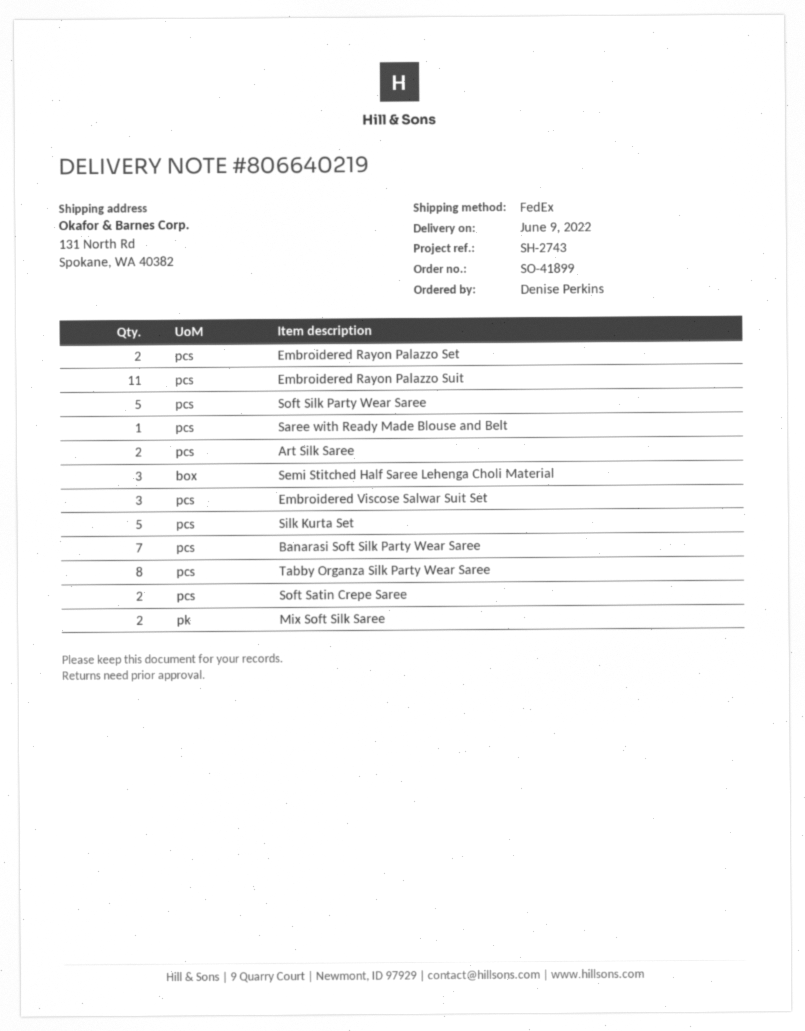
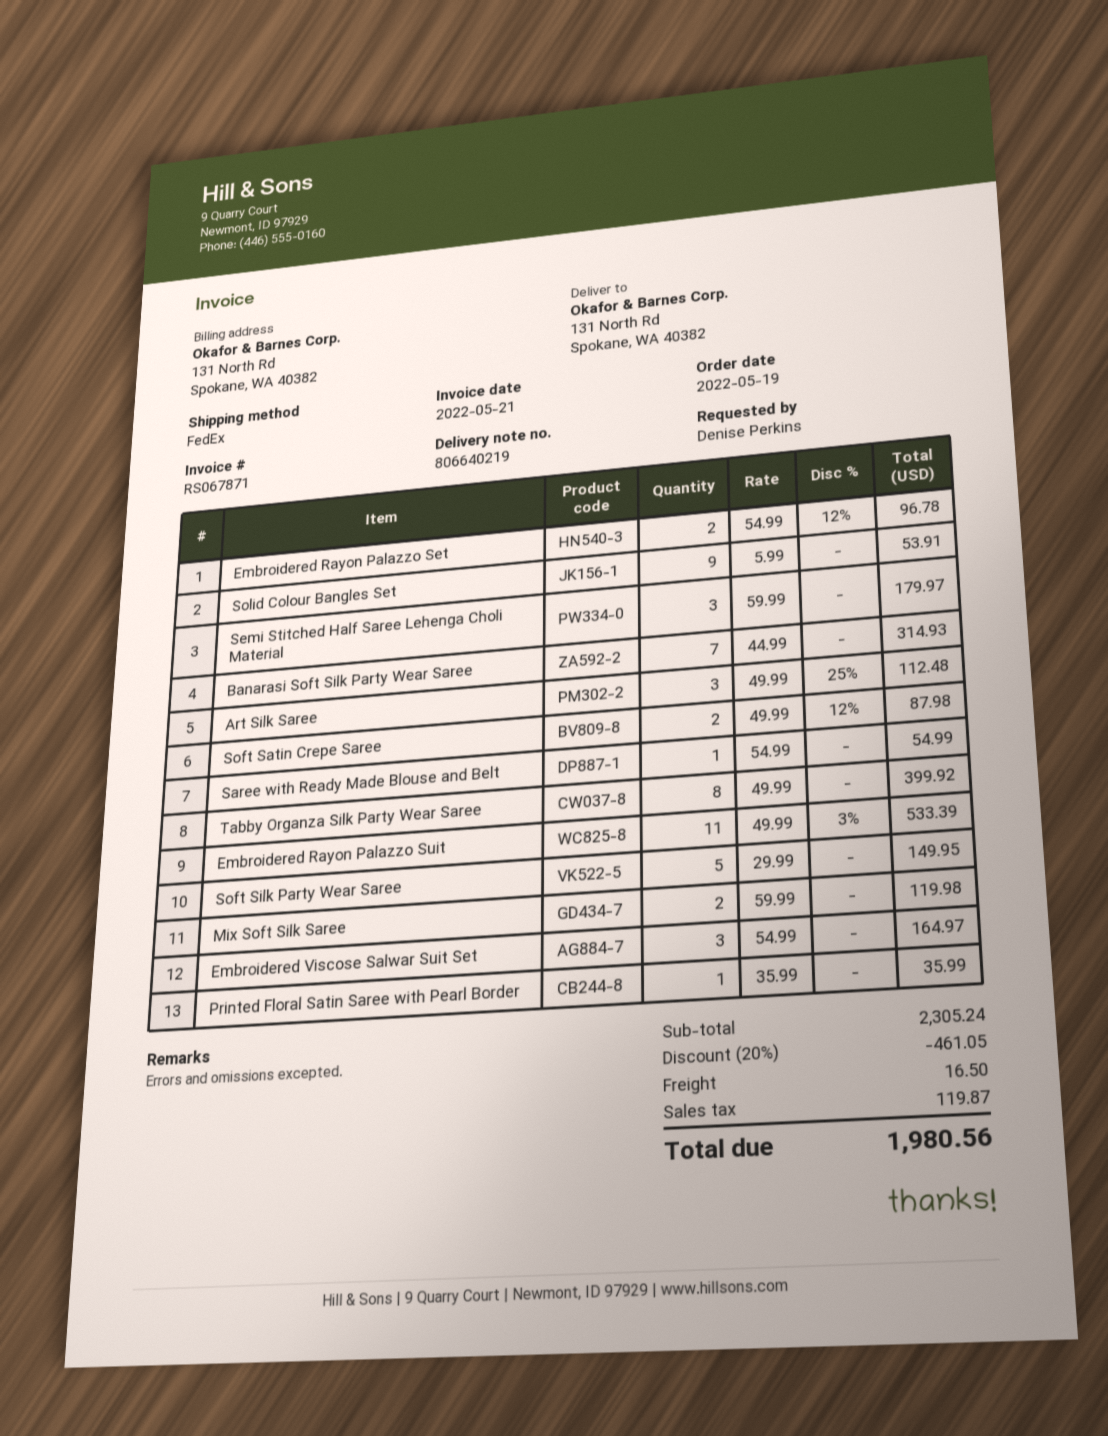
Art Silk Saree: 2 -> 3
Silk Kurta Set: 5 -> none
Solid Colour Bangles Set: none -> 9
Printed Floral Satin Saree with Pearl Border: none -> 1

